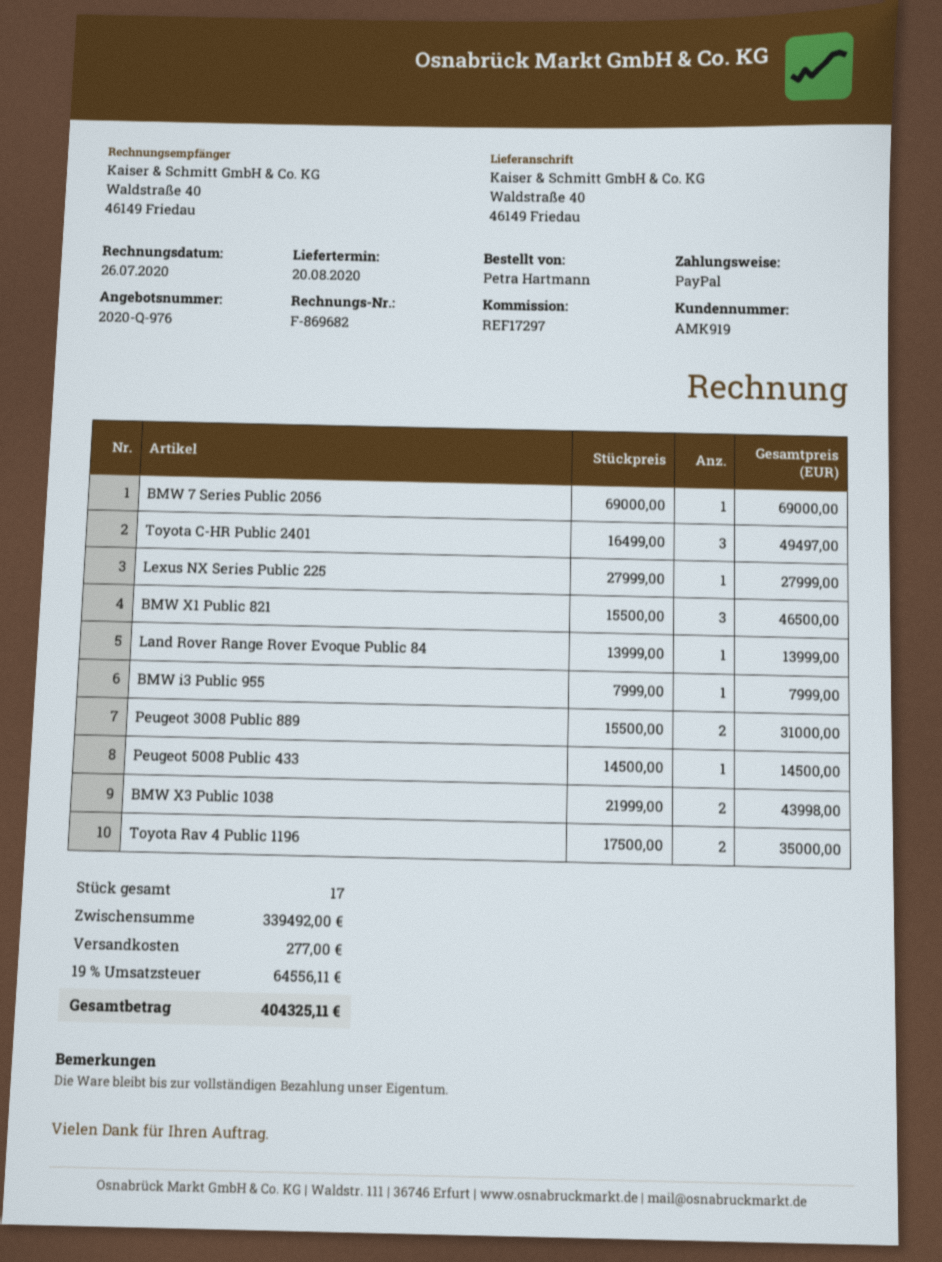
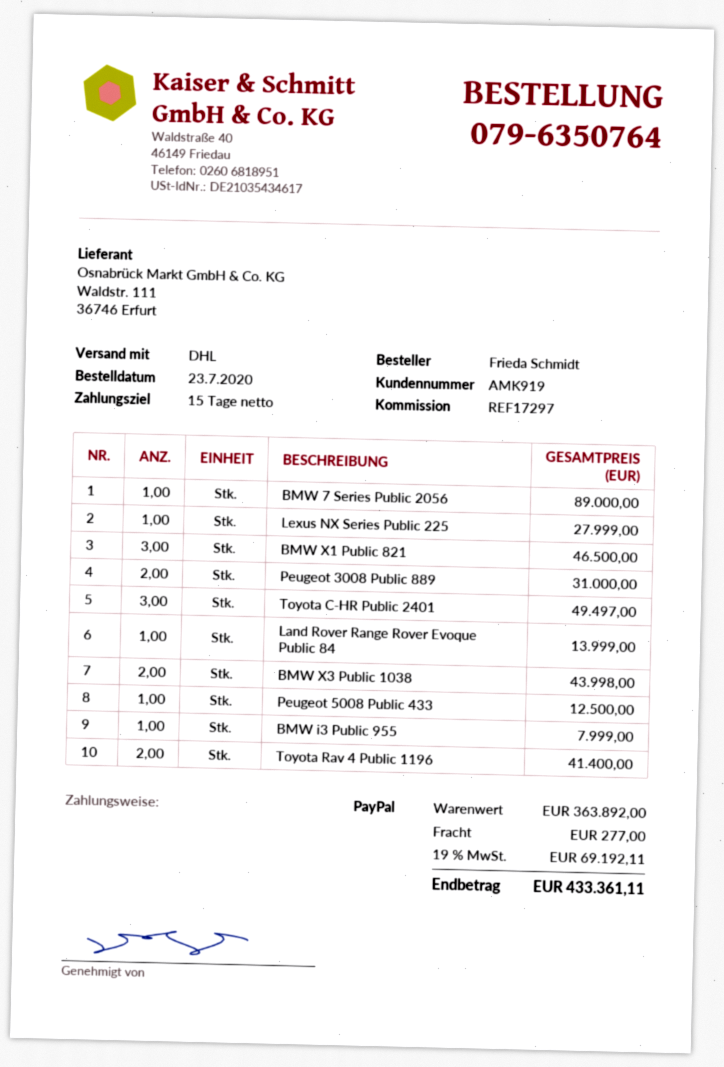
ordered by: Petra Hartmann -> Frieda Schmidt
BMW 7 Series Public 2056: 1 for 69000.00 -> 1 for 89000.00
Peugeot 5008 Public 433: 1 for 14500.00 -> 1 for 12500.00
Toyota Rav 4 Public 1196: 2 for 35000.00 -> 2 for 41400.00
subtotal: 339492.00 -> 363892.00
tax: 19% = 64556.11 -> 19% = 69192.11
total: 404325.11 -> 433361.11

